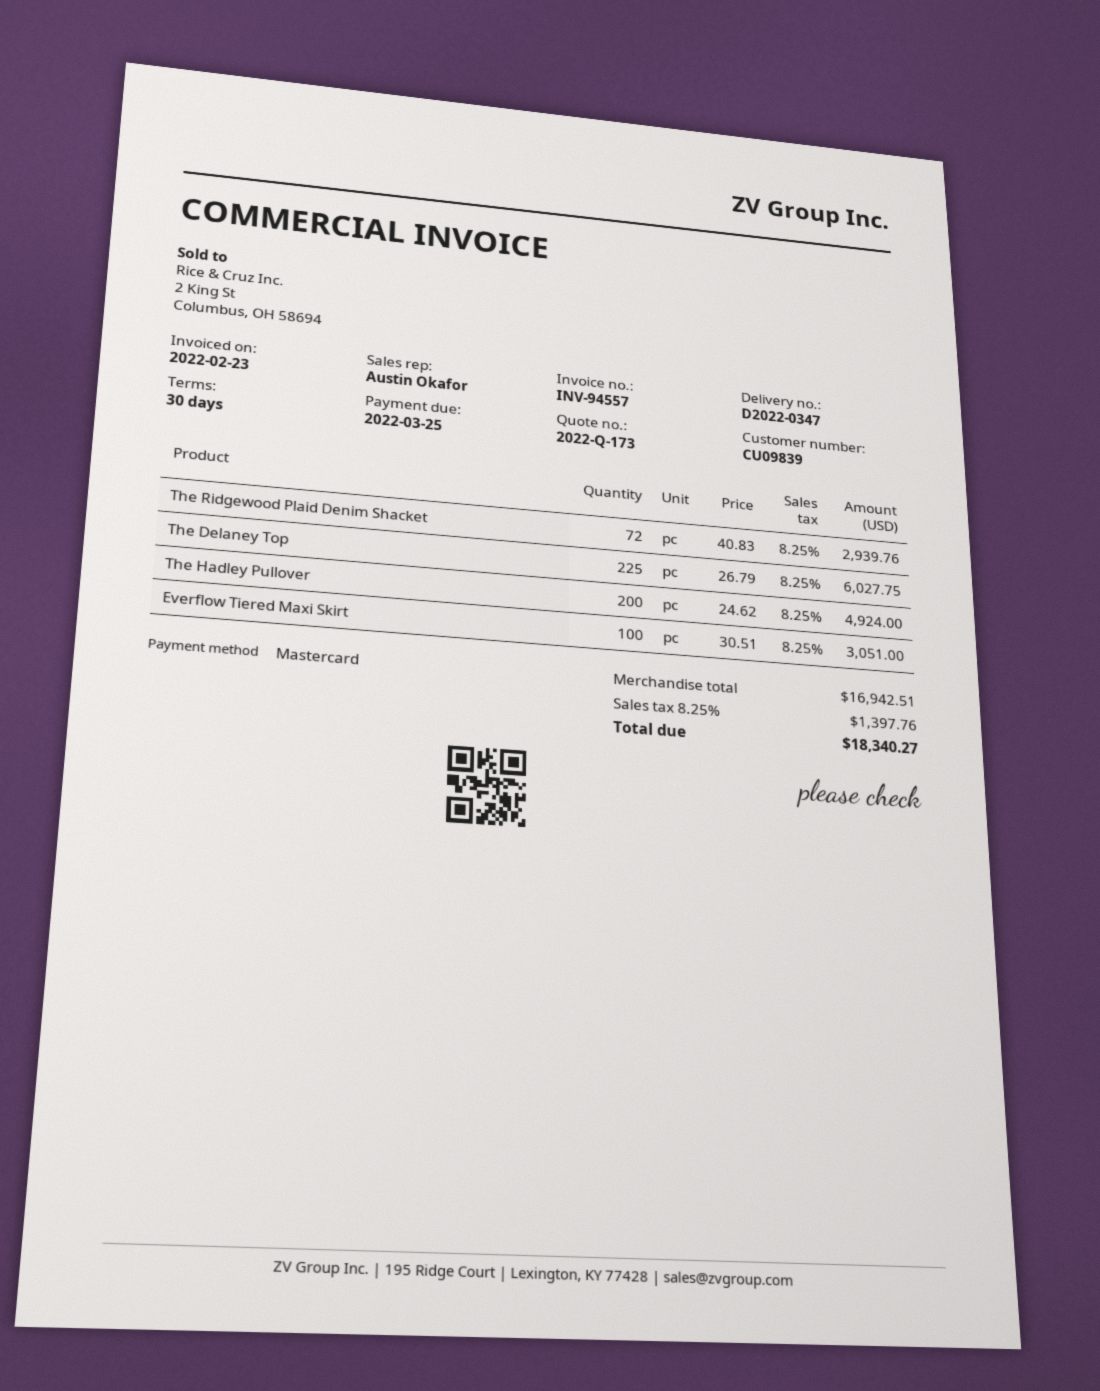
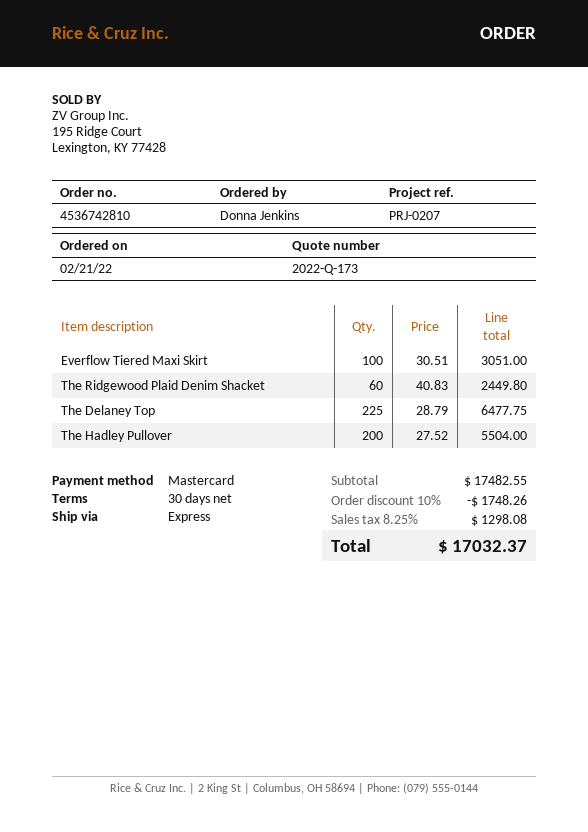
The Ridgewood Plaid Denim Shacket: 72 x 40.83 = 2939.76 -> 60 x 40.83 = 2449.80
The Delaney Top: 225 x 26.79 = 6027.75 -> 225 x 28.79 = 6477.75
The Hadley Pullover: 200 x 24.62 = 4924.00 -> 200 x 27.52 = 5504.00
subtotal: 16942.51 -> 17482.55
discount: none -> 10% = 1748.26
tax: 8.25% = 1397.76 -> 8.25% = 1298.08
total: 18340.27 -> 17032.37

